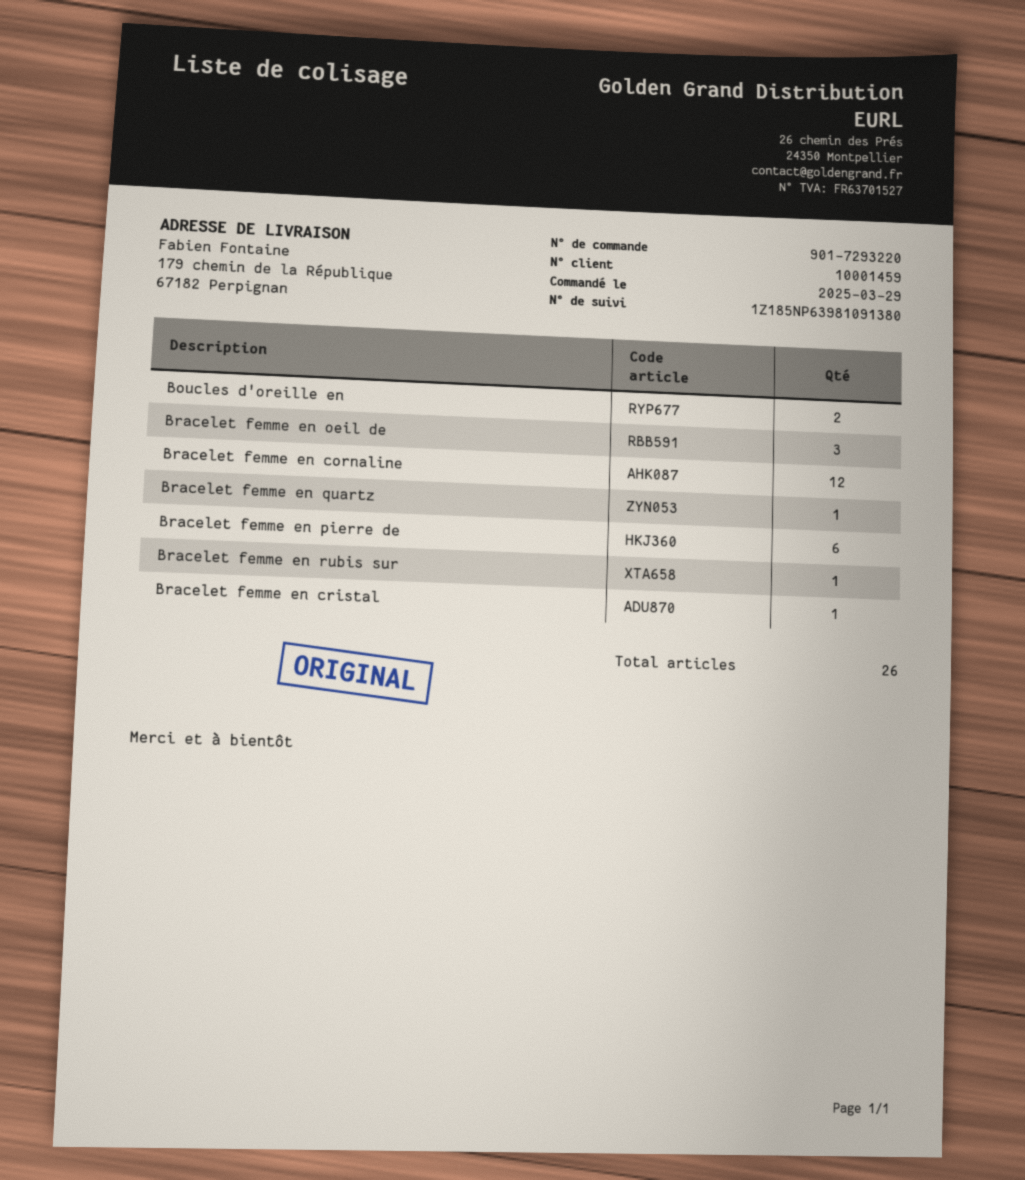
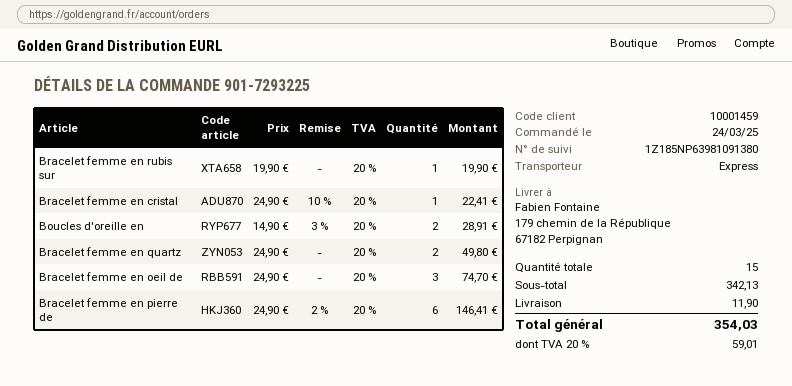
order number: 901-7293220 -> 901-7293225
order date: 2025-03-29 -> 2025-03-24
Bracelet femme en cornaline: 12 -> none
Bracelet femme en quartz: 1 -> 2
total quantity: 26 -> 15

